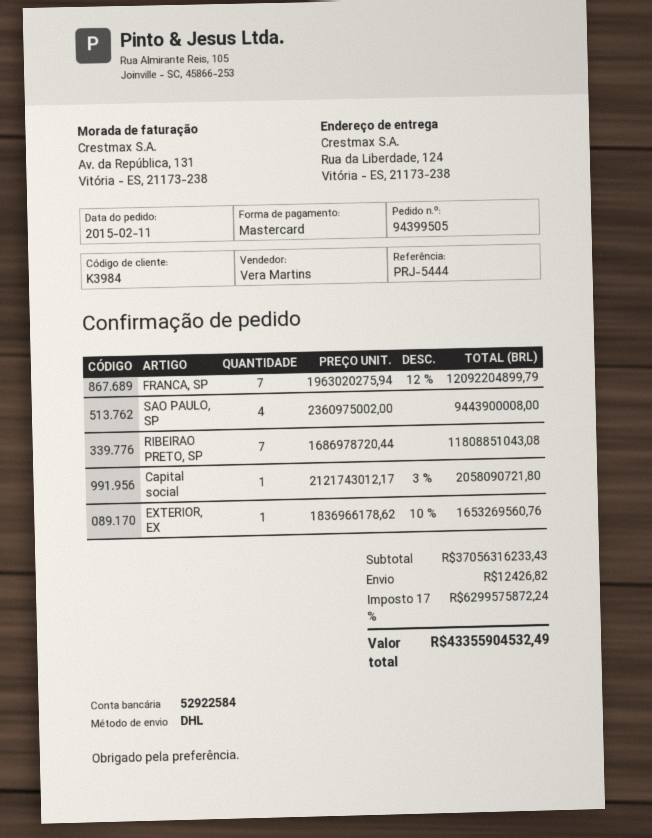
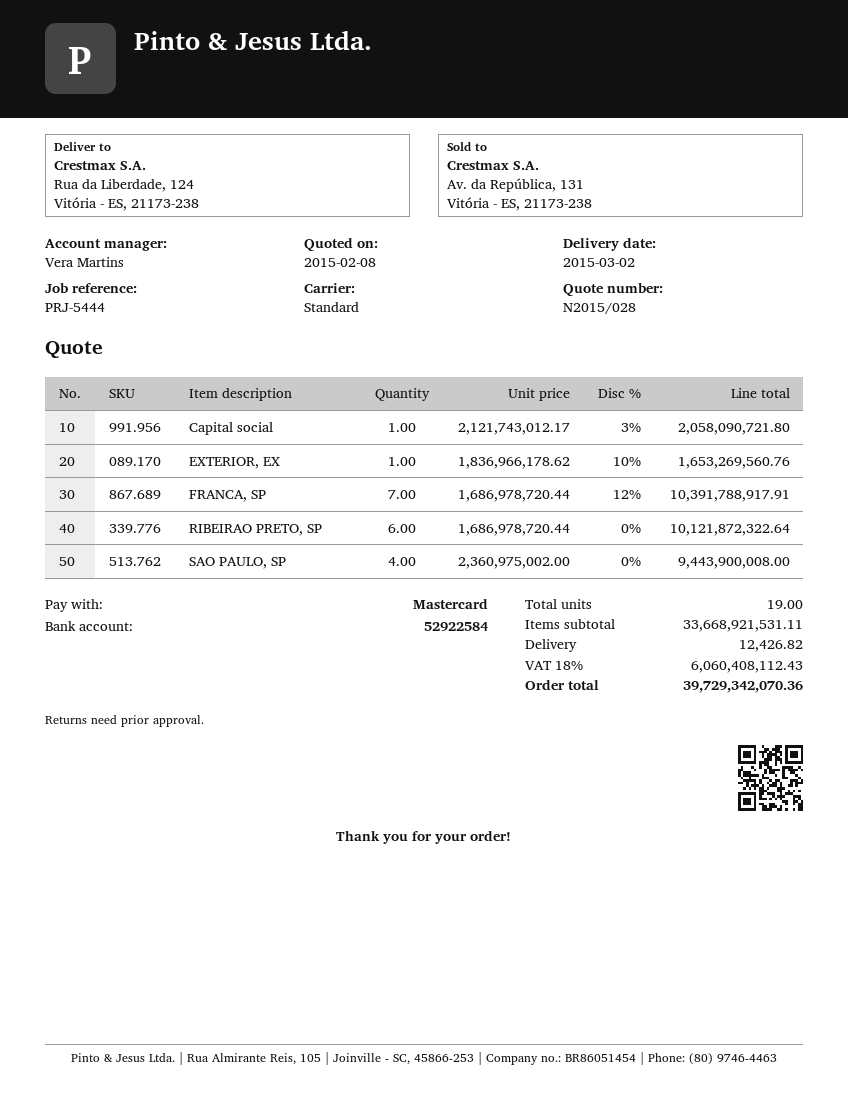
shipping method: DHL -> standard
FRANCA, SP: 7 x 1963020275.94 - 12% = 12092204899.79 -> 7 x 1686978720.44 - 12% = 10391788917.91
RIBEIRAO PRETO, SP: 7 x 1686978720.44 = 11808851043.08 -> 6 x 1686978720.44 = 10121872322.64
subtotal: 37056316233.43 -> 33668921531.11
tax: 17% = 6299575872.24 -> 18% = 6060408112.43
total: 43355904532.49 -> 39729342070.36

